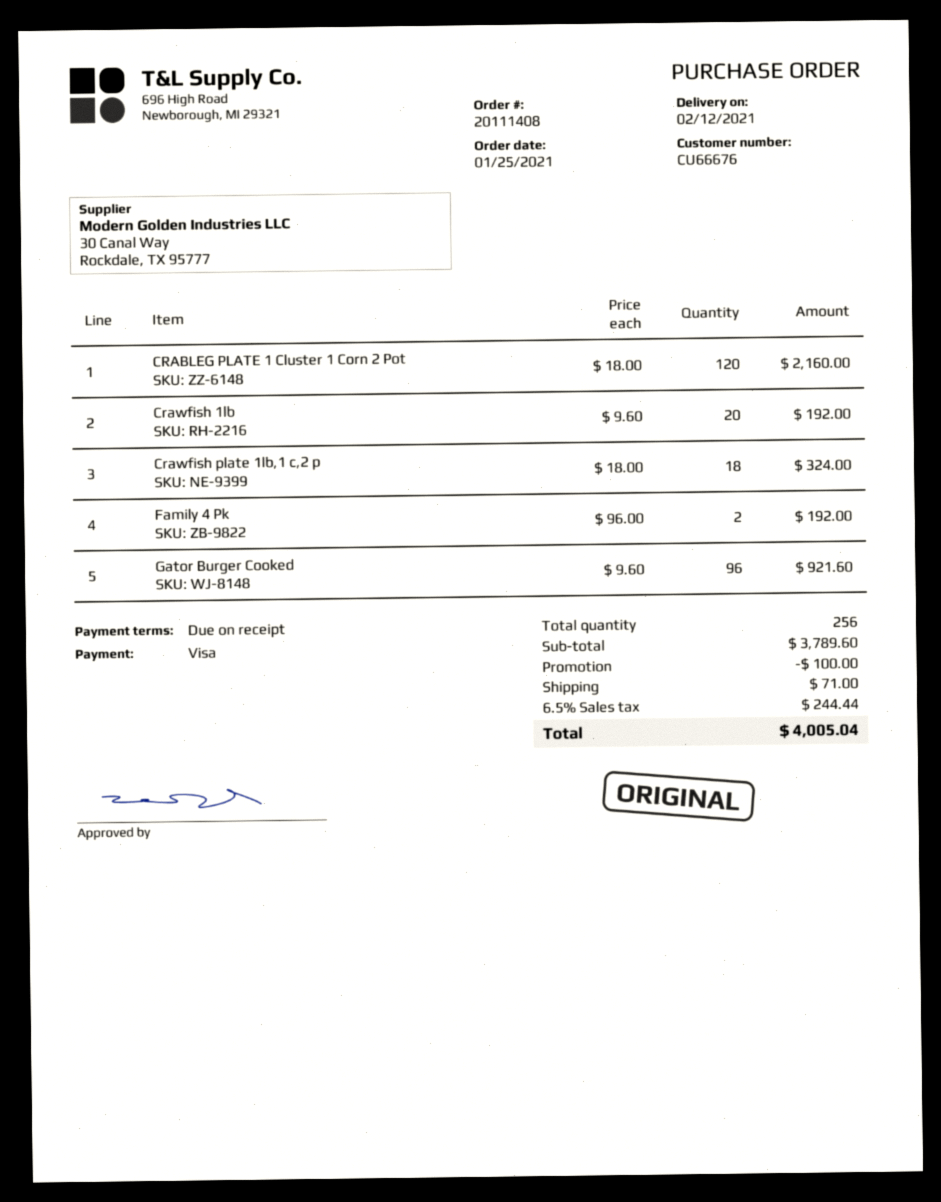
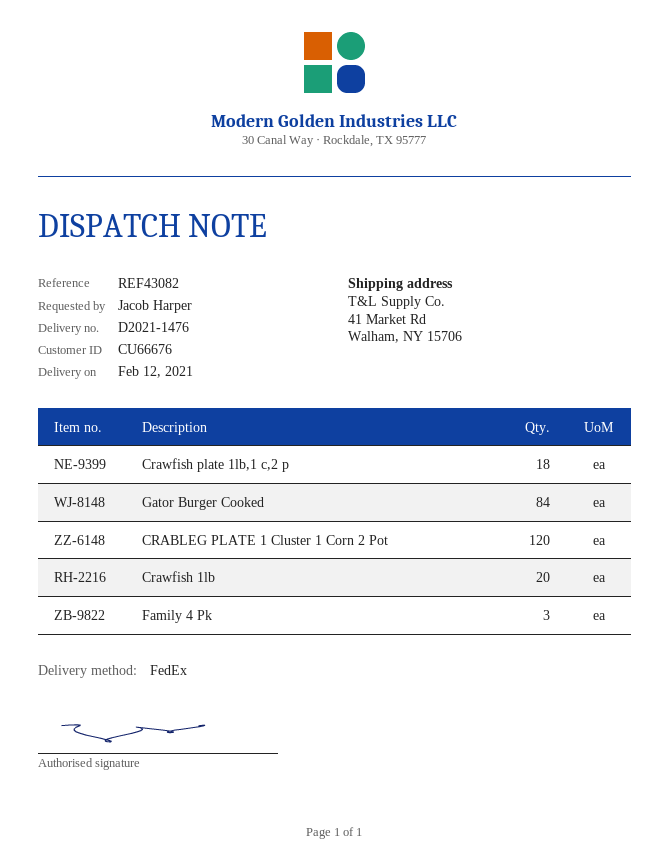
Family 4 Pk: 2 -> 3
Gator Burger Cooked: 96 -> 84

